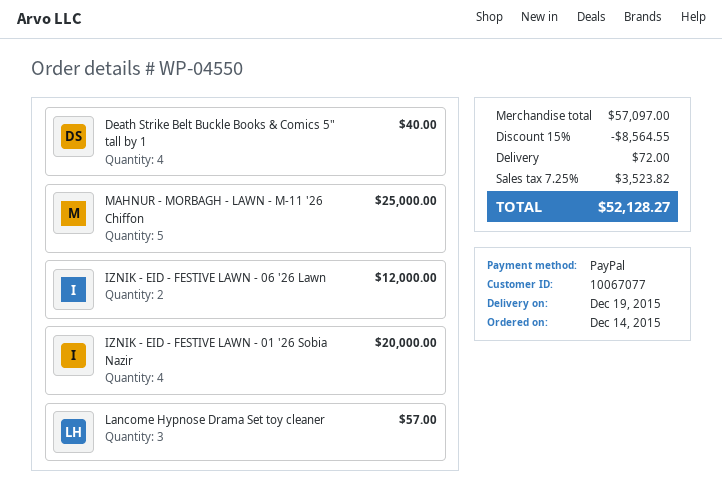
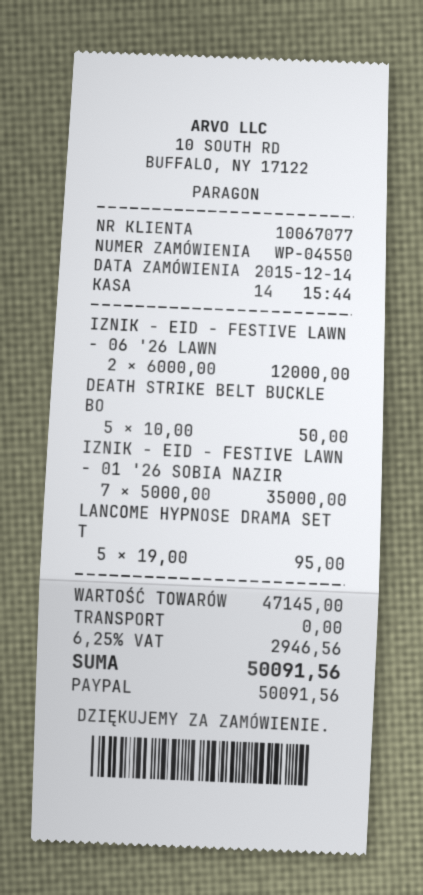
Death Strike Belt Buckle Books & Comics 5" tall by 1: 4 for 40.00 -> 5 for 50.00
MAHNUR - MORBAGH - LAWN - M-11 '26 Chiffon: 5 for 25000.00 -> none
IZNIK - EID - FESTIVE LAWN - 01 '26 Sobia Nazir: 4 for 20000.00 -> 7 for 35000.00
Lancome Hypnose Drama Set toy cleaner: 3 for 57.00 -> 5 for 95.00
subtotal: 57097.00 -> 47145.00
discount: 15% = 8564.55 -> none
shipping: 72.00 -> 0.00
tax: 7.25% = 3523.82 -> 6.25% = 2946.56
total: 52128.27 -> 50091.56

